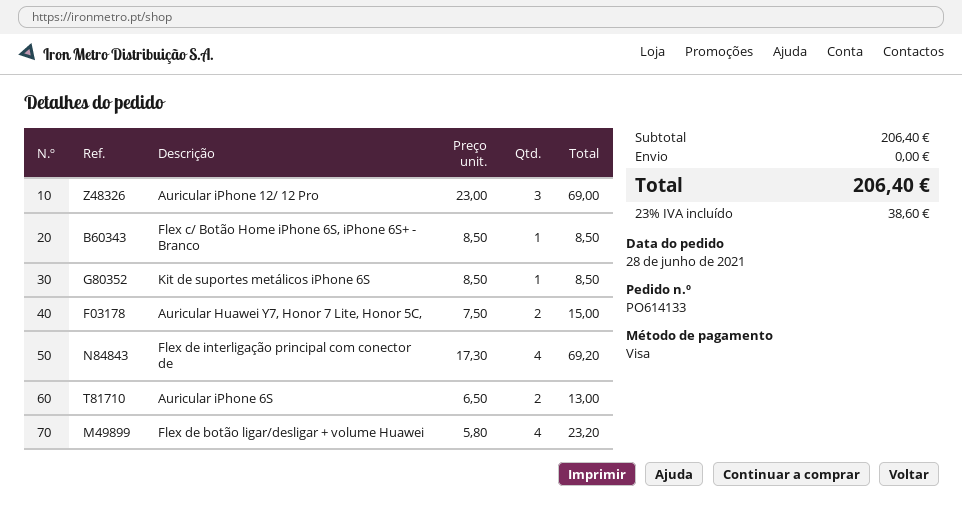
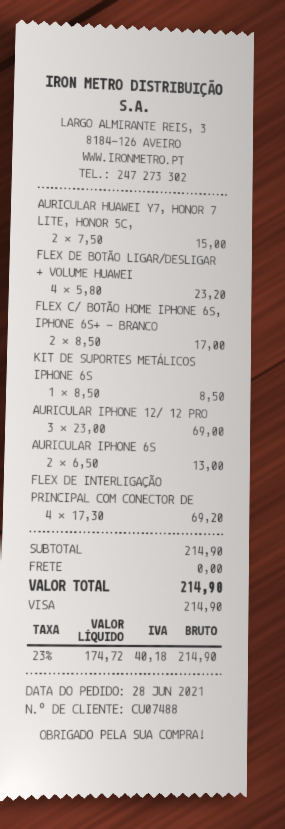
Flex c/ Botão Home iPhone 6S, iPhone 6S+ - Branco: 1 x 8.50 = 8.50 -> 2 x 8.50 = 17.00
subtotal: 206.40 -> 214.90
tax: 23% = 38.60 -> 23% = 40.18
total: 206.40 -> 214.90

